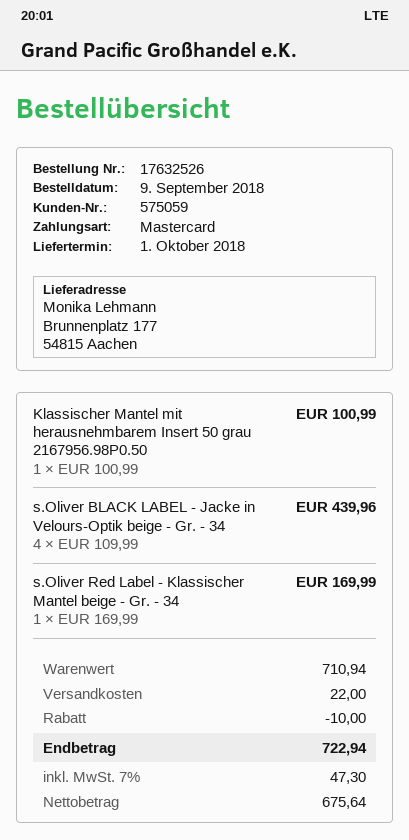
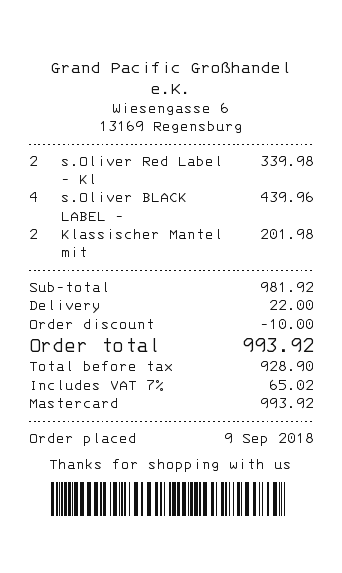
Klassischer Mantel mit herausnehmbarem Insert 50 grau 2167956.98P0.50: 1 for 100.99 -> 2 for 201.98
s.Oliver Red Label - Klassischer Mantel beige - Gr. - 34: 1 for 169.99 -> 2 for 339.98
subtotal: 710.94 -> 981.92
net: 675.64 -> 928.90
tax: 7% = 47.30 -> 7% = 65.02
total: 722.94 -> 993.92

